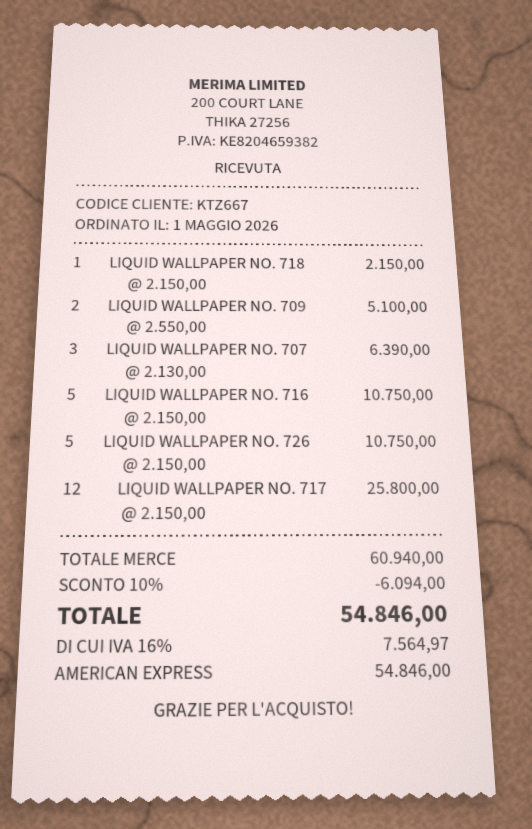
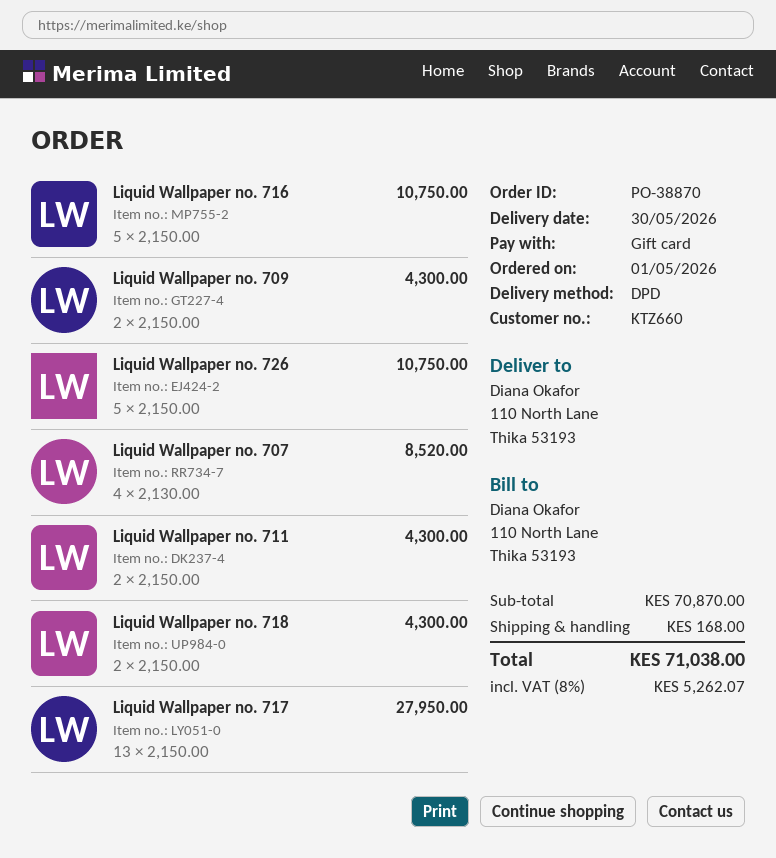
customer number: KTZ667 -> KTZ660
payment method: American Express -> gift card
LIQUID WALLPAPER NO. 718: 1 x 2150.00 = 2150.00 -> 2 x 2150.00 = 4300.00
LIQUID WALLPAPER NO. 709: 2 x 2550.00 = 5100.00 -> 2 x 2150.00 = 4300.00
LIQUID WALLPAPER NO. 707: 3 x 2130.00 = 6390.00 -> 4 x 2130.00 = 8520.00
LIQUID WALLPAPER NO. 717: 12 x 2150.00 = 25800.00 -> 13 x 2150.00 = 27950.00
Liquid Wallpaper no. 711: none -> 2 x 2150.00 = 4300.00
subtotal: 60940.00 -> 70870.00
discount: 10% = 6094.00 -> none
shipping: none -> 168.00
tax: 16% = 7564.97 -> 8% = 5262.07
total: 54846.00 -> 71038.00

